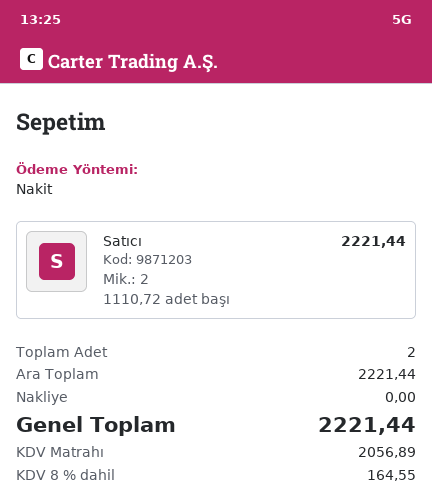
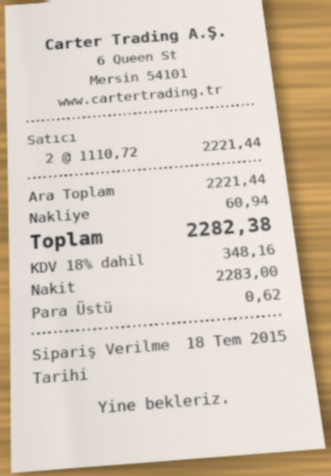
shipping: 0.00 -> 60.94
tax: 8% = 164.55 -> 18% = 348.16
total: 2221.44 -> 2282.38

